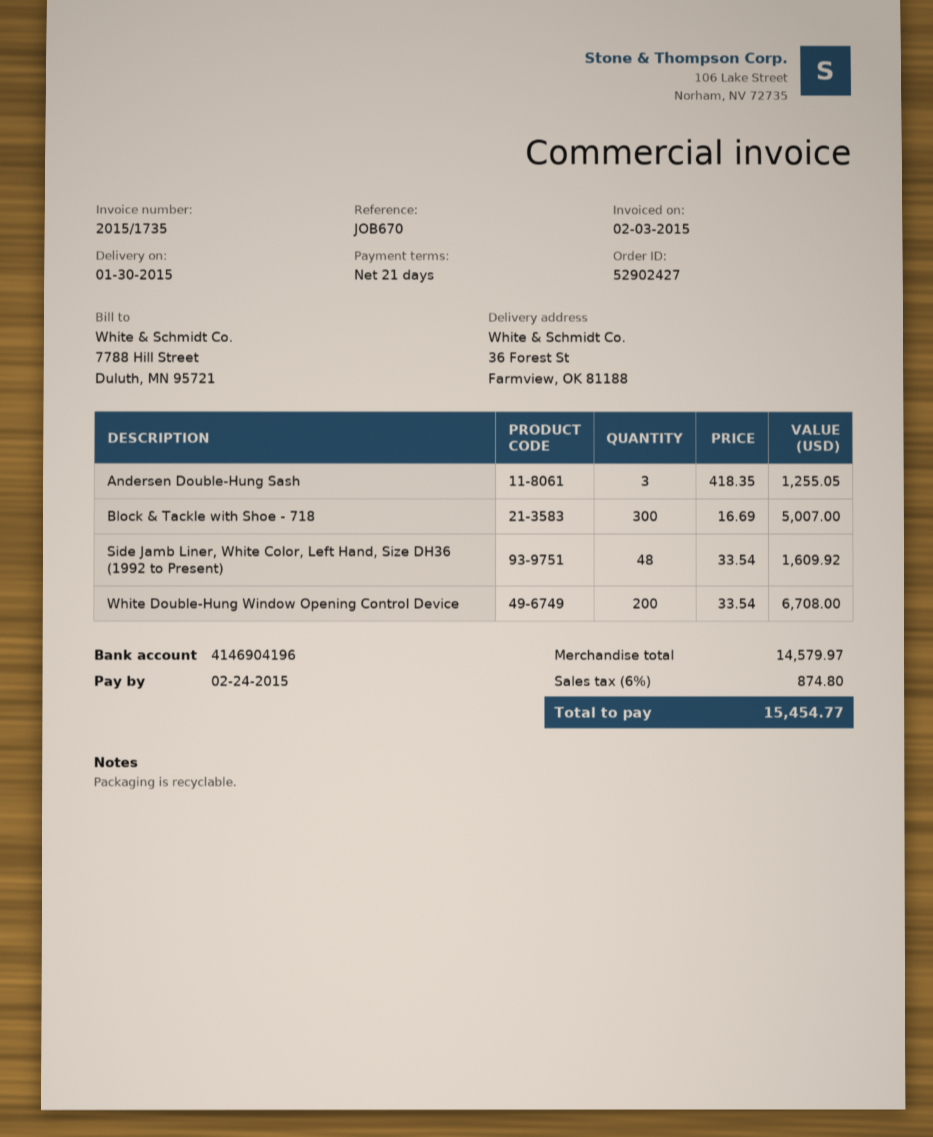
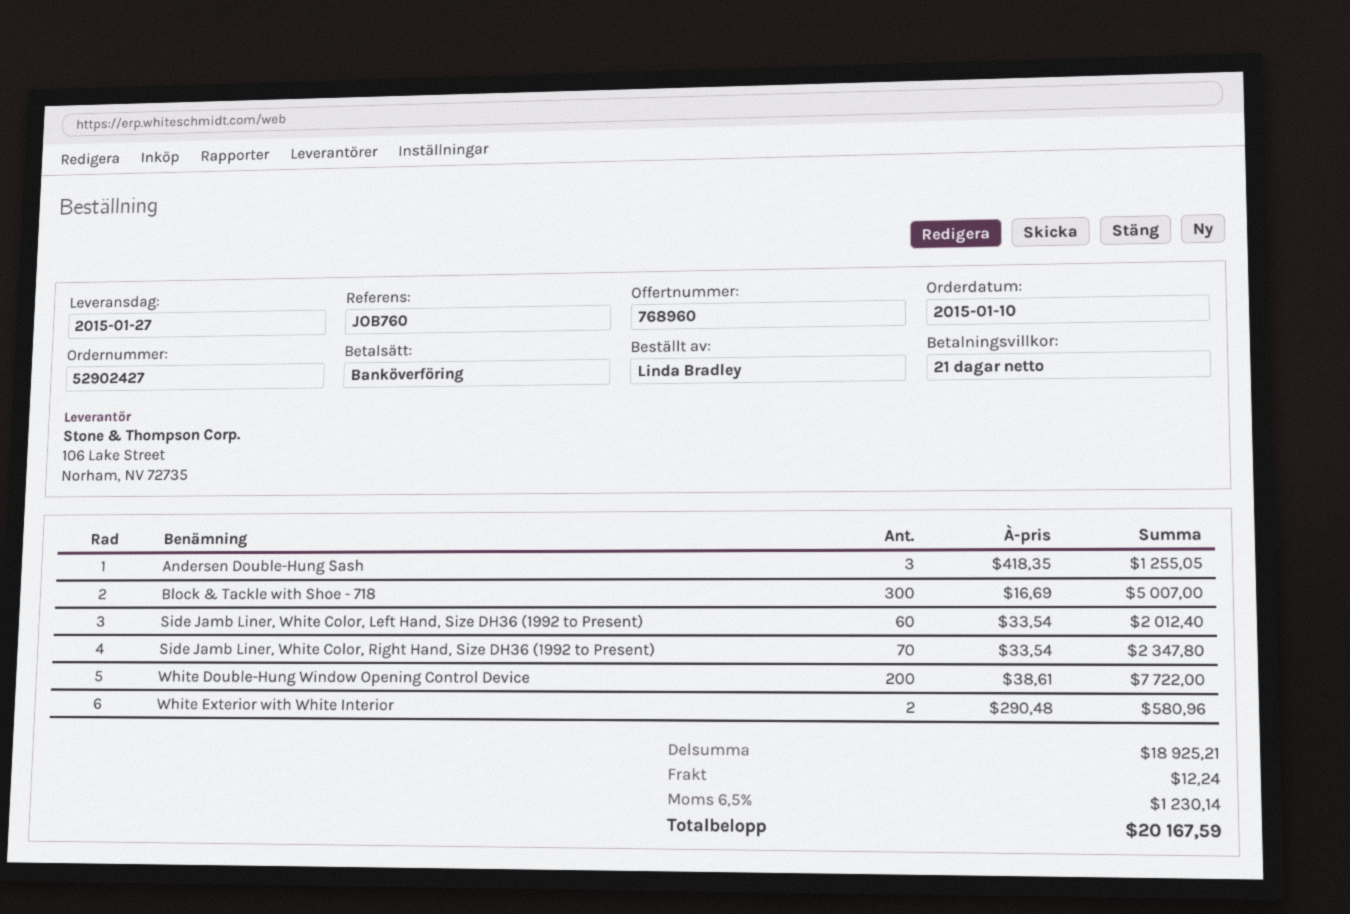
delivery date: 2015-01-30 -> 2015-01-27
reference: JOB670 -> JOB760
Side Jamb Liner, White Color, Left Hand, Size DH36 (1992 to Present): 48 x 33.54 = 1609.92 -> 60 x 33.54 = 2012.40
White Double-Hung Window Opening Control Device: 200 x 33.54 = 6708.00 -> 200 x 38.61 = 7722.00
Side Jamb Liner, White Color, Right Hand, Size DH36 (1992 to Present): none -> 70 x 33.54 = 2347.80
White Exterior with White Interior: none -> 2 x 290.48 = 580.96
subtotal: 14579.97 -> 18925.21
shipping: none -> 12.24
tax: 6% = 874.80 -> 6.5% = 1230.14
total: 15454.77 -> 20167.59

